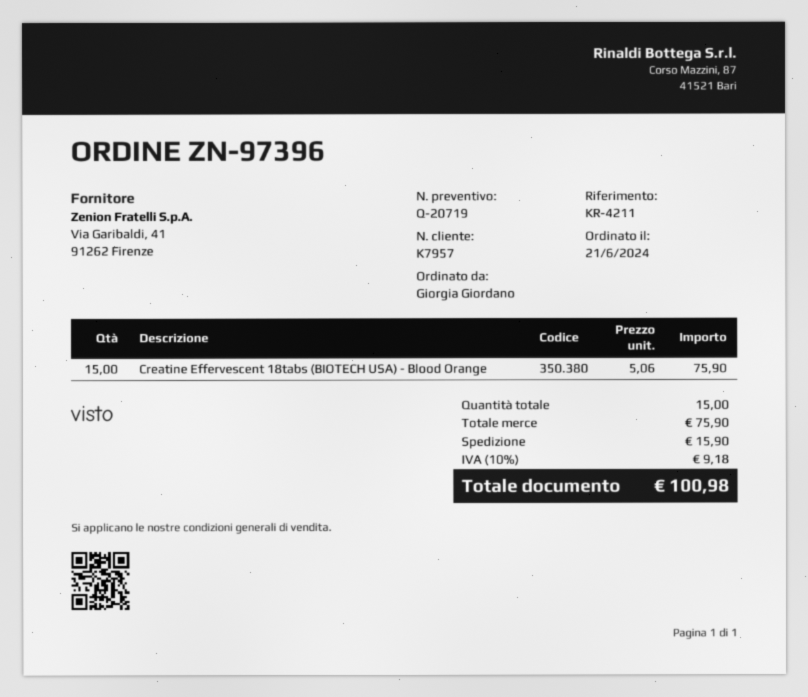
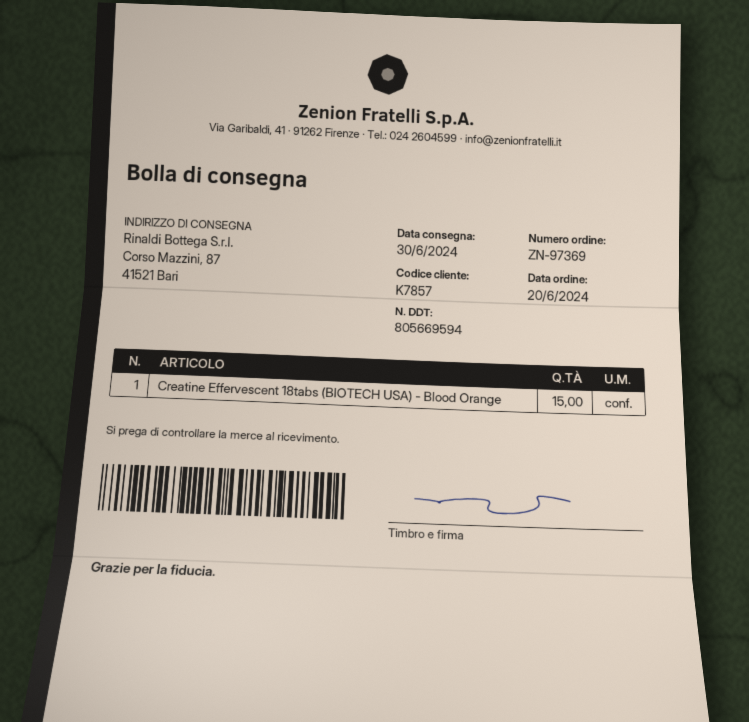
order number: ZN-97396 -> ZN-97369
order date: 2024-06-21 -> 2024-06-20
customer number: K7957 -> K7857

